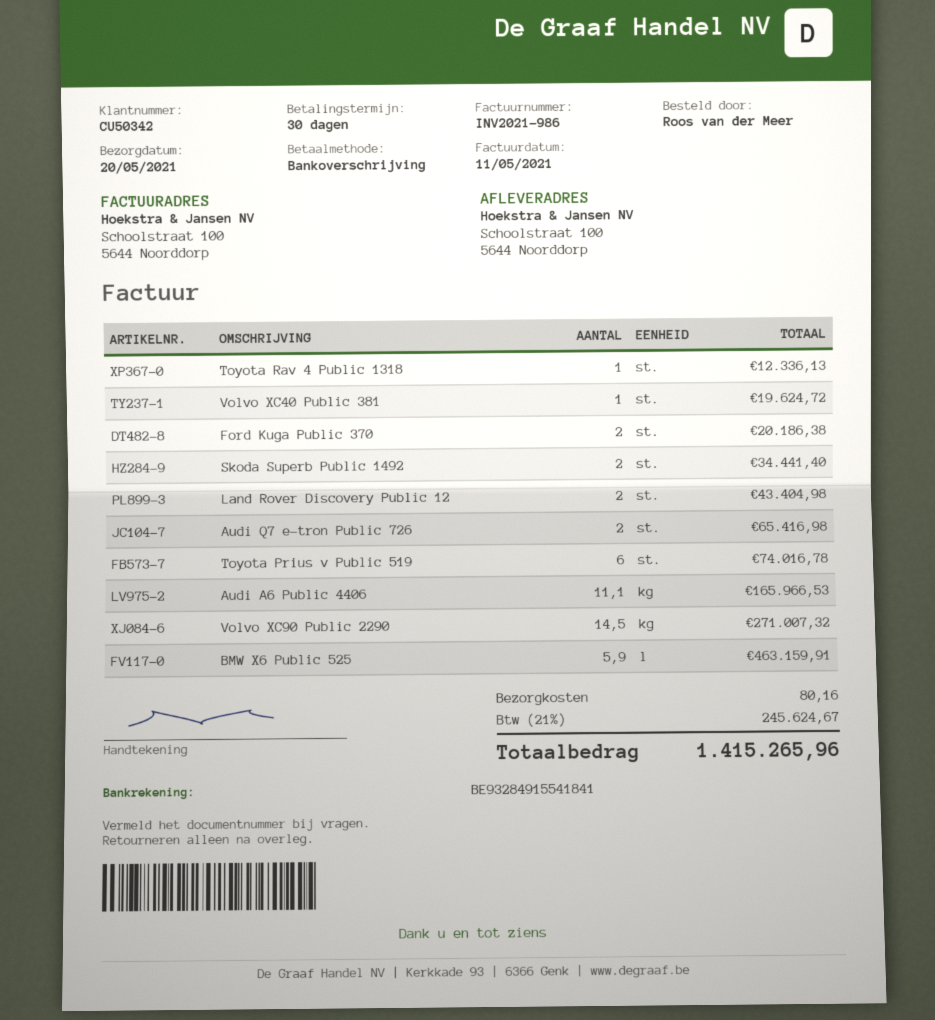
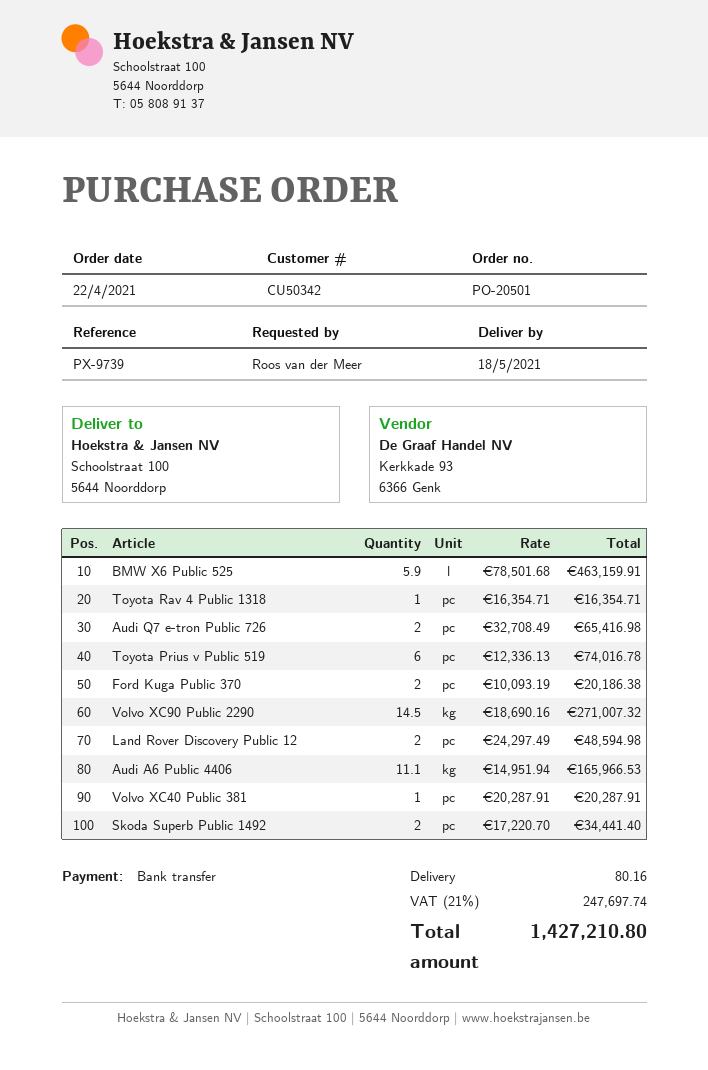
delivery date: 2021-05-20 -> 2021-05-18
Toyota Rav 4 Public 1318: 1 for 12336.13 -> 1 for 16354.71
Volvo XC40 Public 381: 1 for 19624.72 -> 1 for 20287.91
Land Rover Discovery Public 12: 2 for 43404.98 -> 2 for 48594.98
tax: 21% = 245624.67 -> 21% = 247697.74
total: 1415265.96 -> 1427210.80

